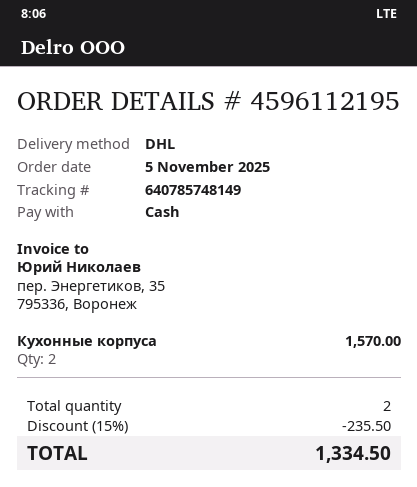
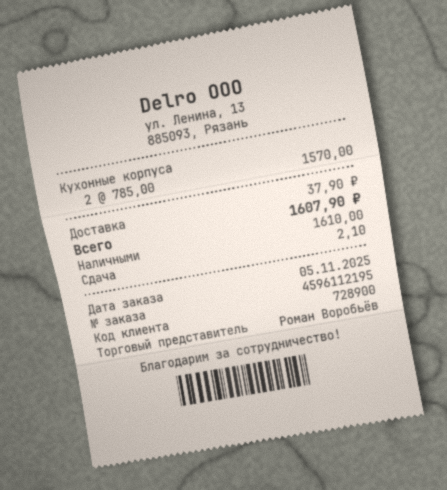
discount: 15% = 235.50 -> none
shipping: none -> 37.90
total: 1334.50 -> 1607.90

